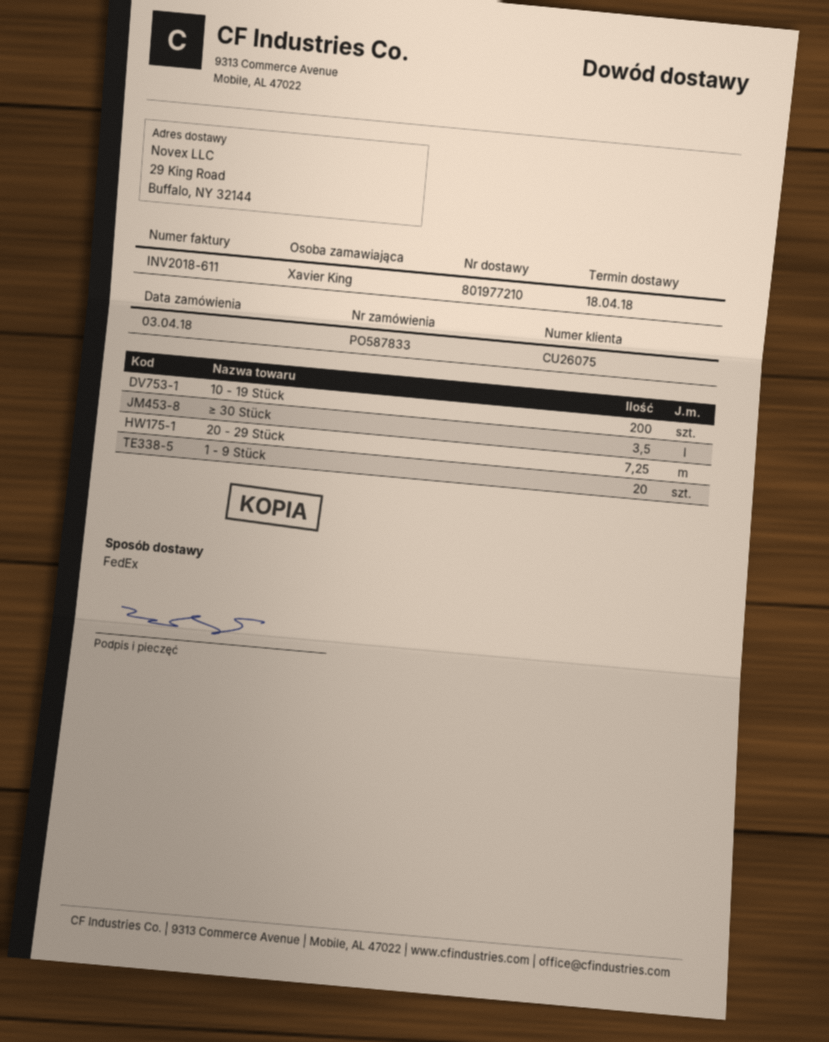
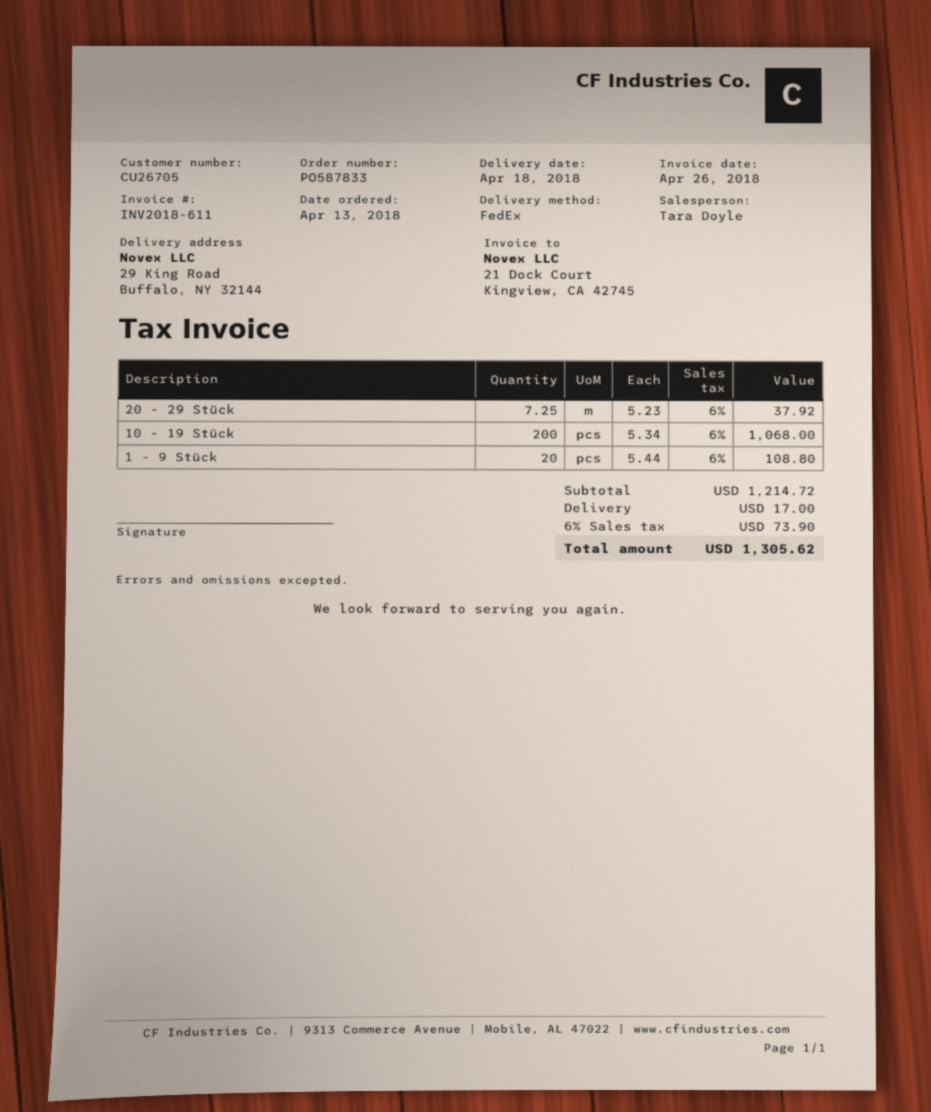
order date: 2018-04-03 -> 2018-04-13
customer number: CU26075 -> CU26705
≥ 30 Stück: 3.5 -> none

